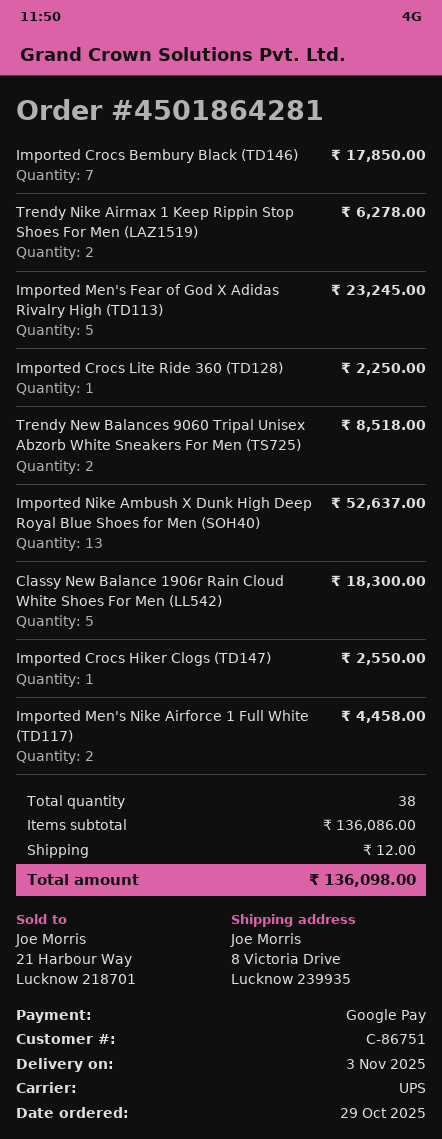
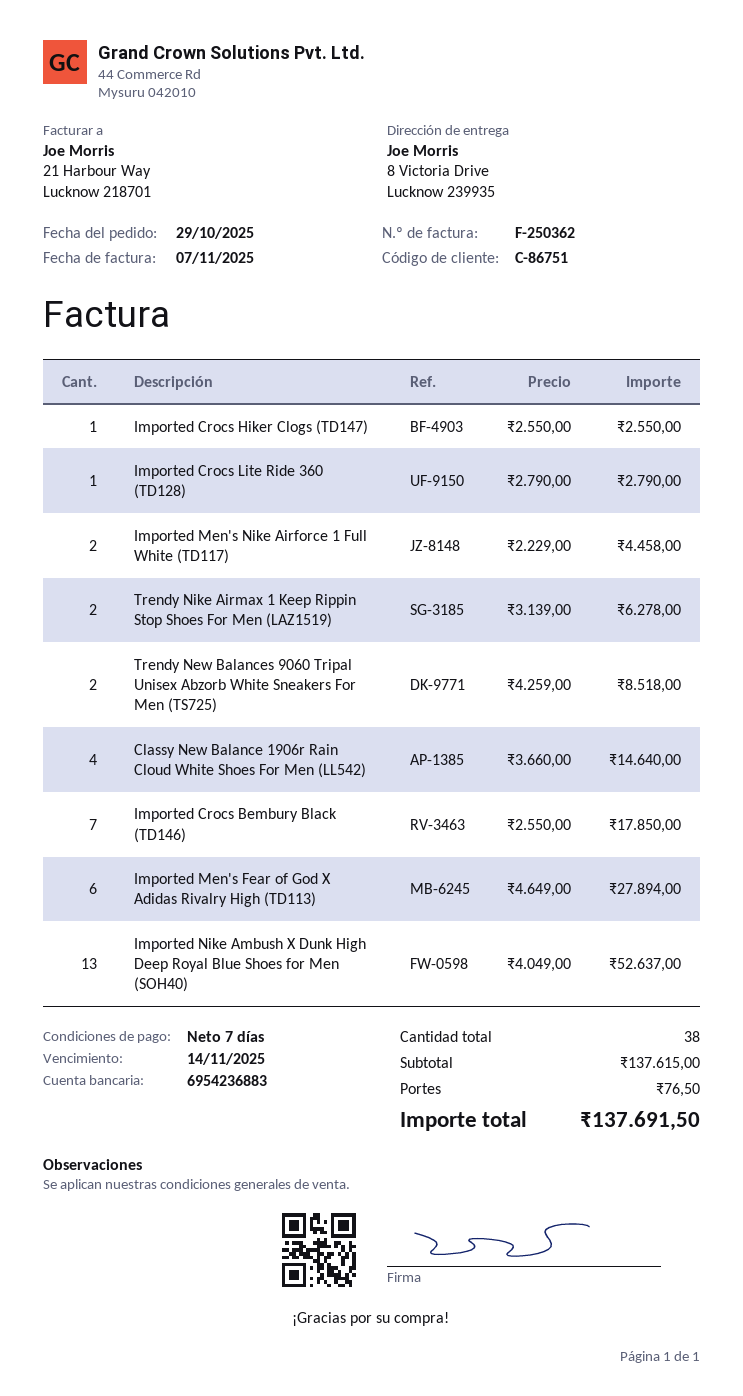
Imported Men's Fear of God X Adidas Rivalry High (TD113): 5 for 23245.00 -> 6 for 27894.00
Imported Crocs Lite Ride 360 (TD128): 1 for 2250.00 -> 1 for 2790.00
Classy New Balance 1906r Rain Cloud White Shoes For Men (LL542): 5 for 18300.00 -> 4 for 14640.00
subtotal: 136086.00 -> 137615.00
shipping: 12.00 -> 76.50
total: 136098.00 -> 137691.50

